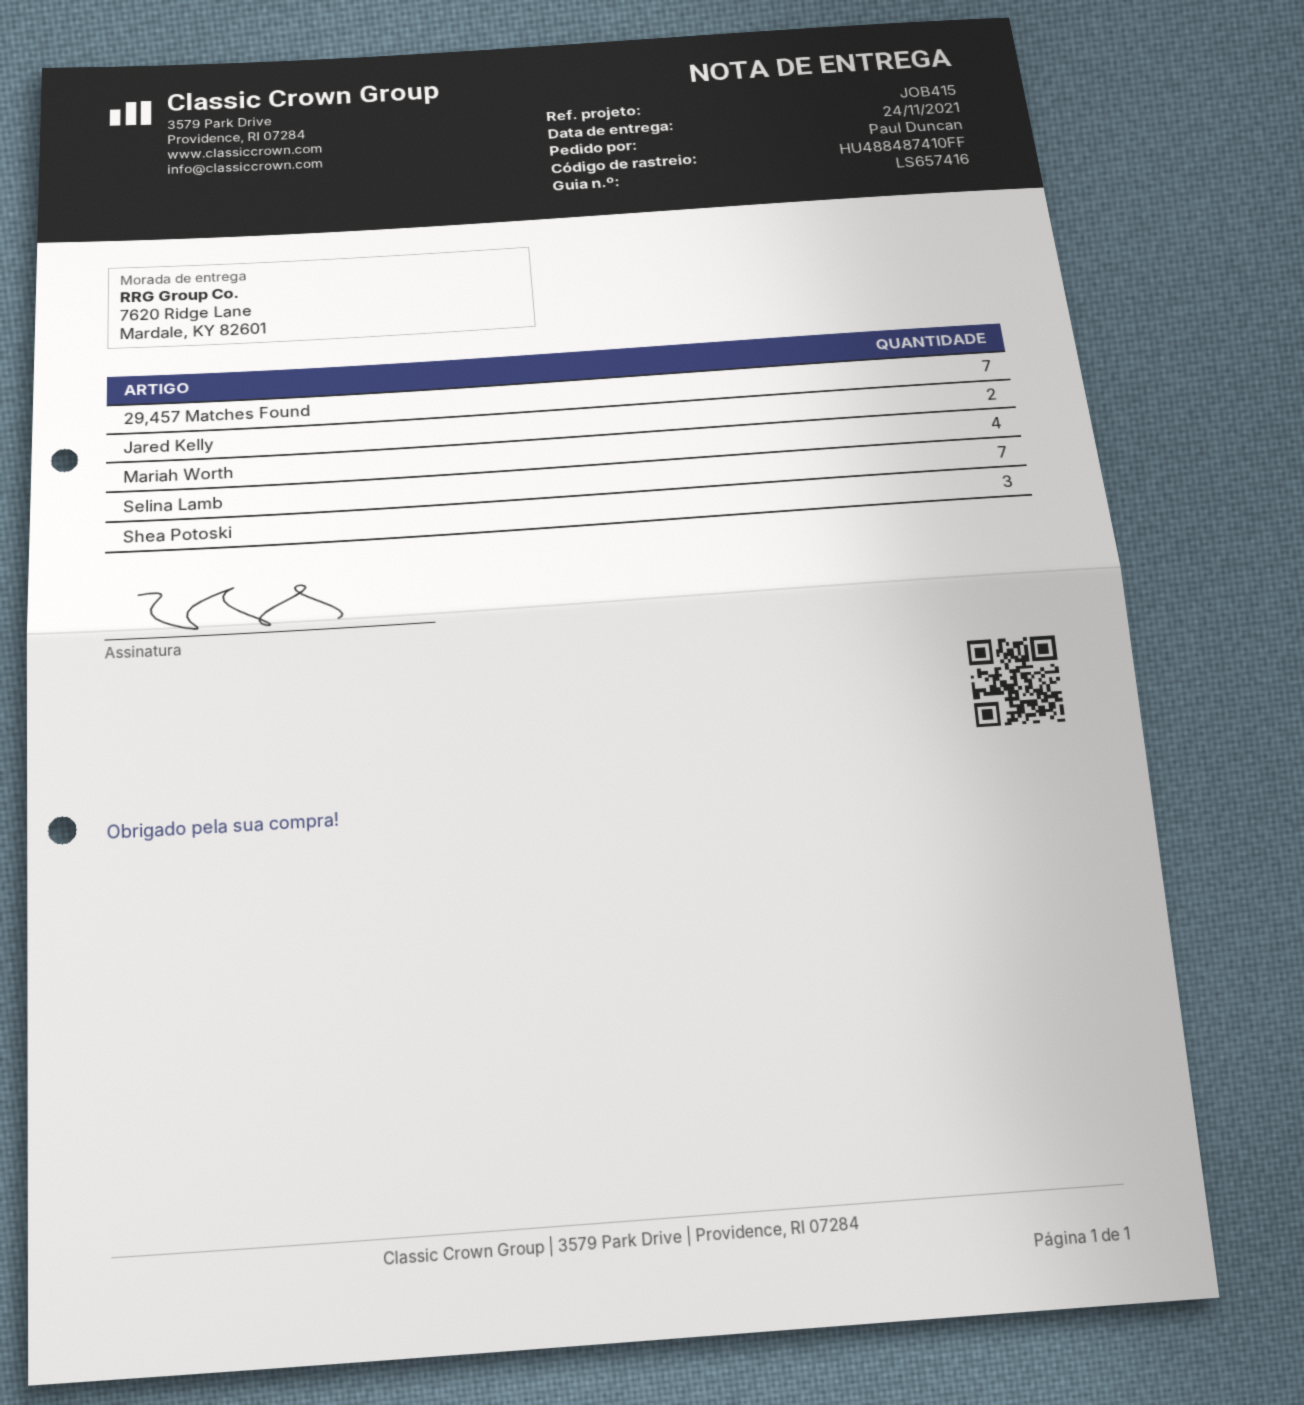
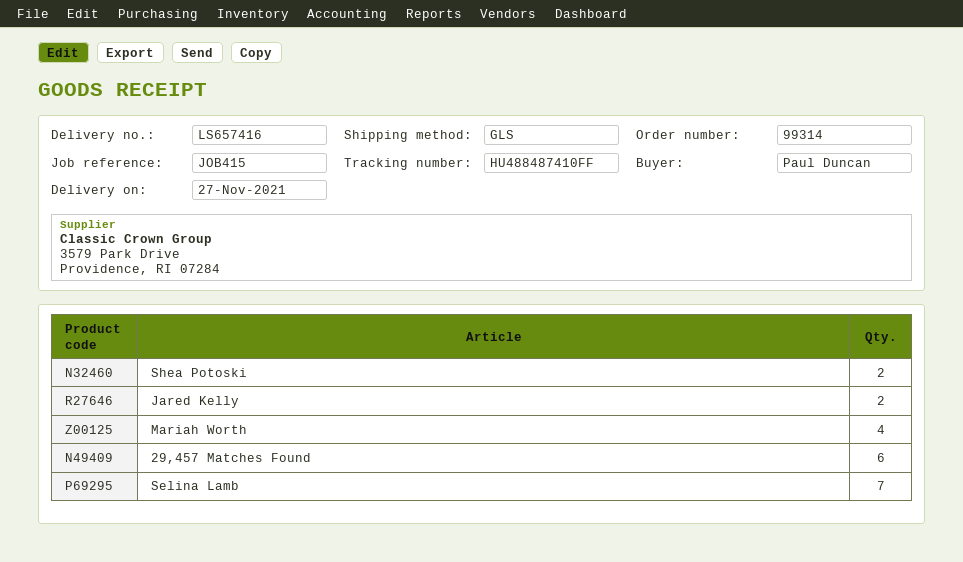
delivery date: 2021-11-24 -> 2021-11-27
29,457 Matches Found: 7 -> 6
Shea Potoski: 3 -> 2

